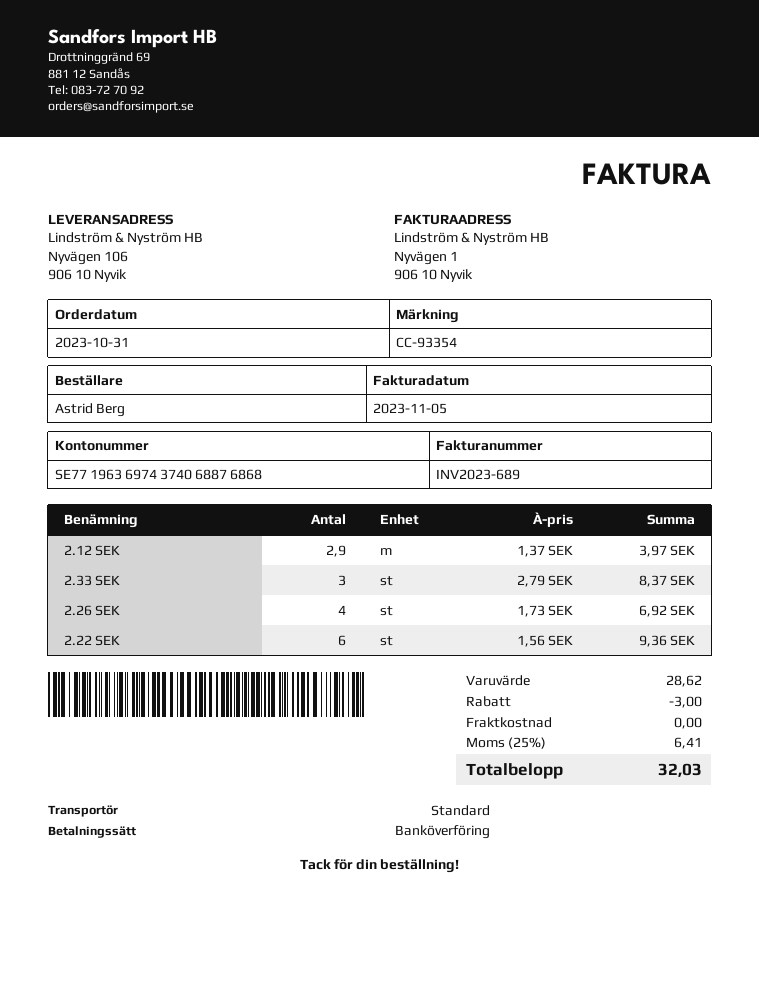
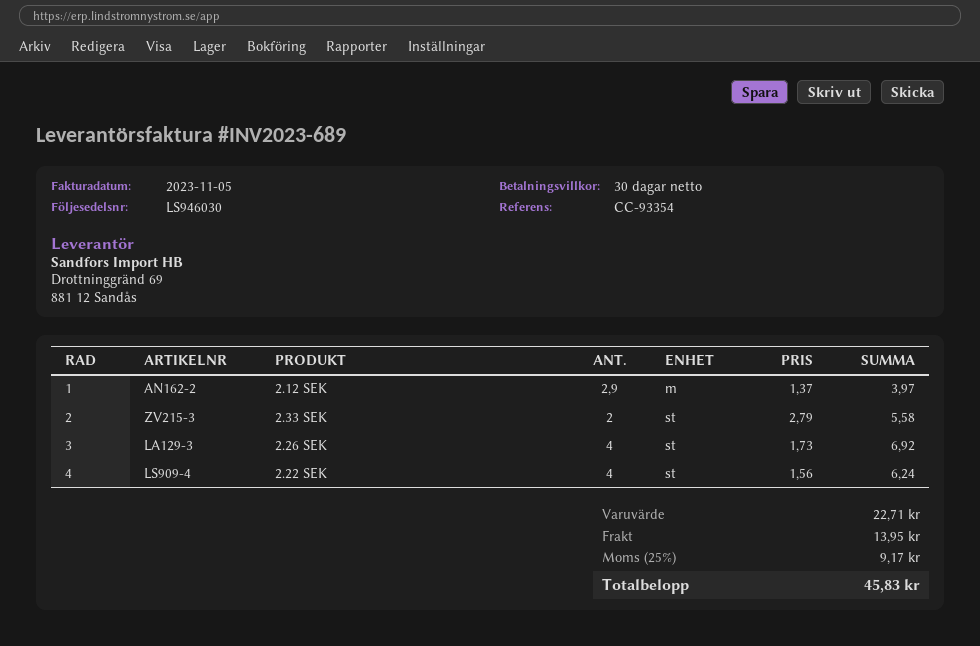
2.33 SEK: 3 x 2.79 = 8.37 -> 2 x 2.79 = 5.58
2.22 SEK: 6 x 1.56 = 9.36 -> 4 x 1.56 = 6.24
subtotal: 28.62 -> 22.71
discount: 3.00 -> none
shipping: 0.00 -> 13.95
tax: 25% = 6.41 -> 25% = 9.17
total: 32.03 -> 45.83

